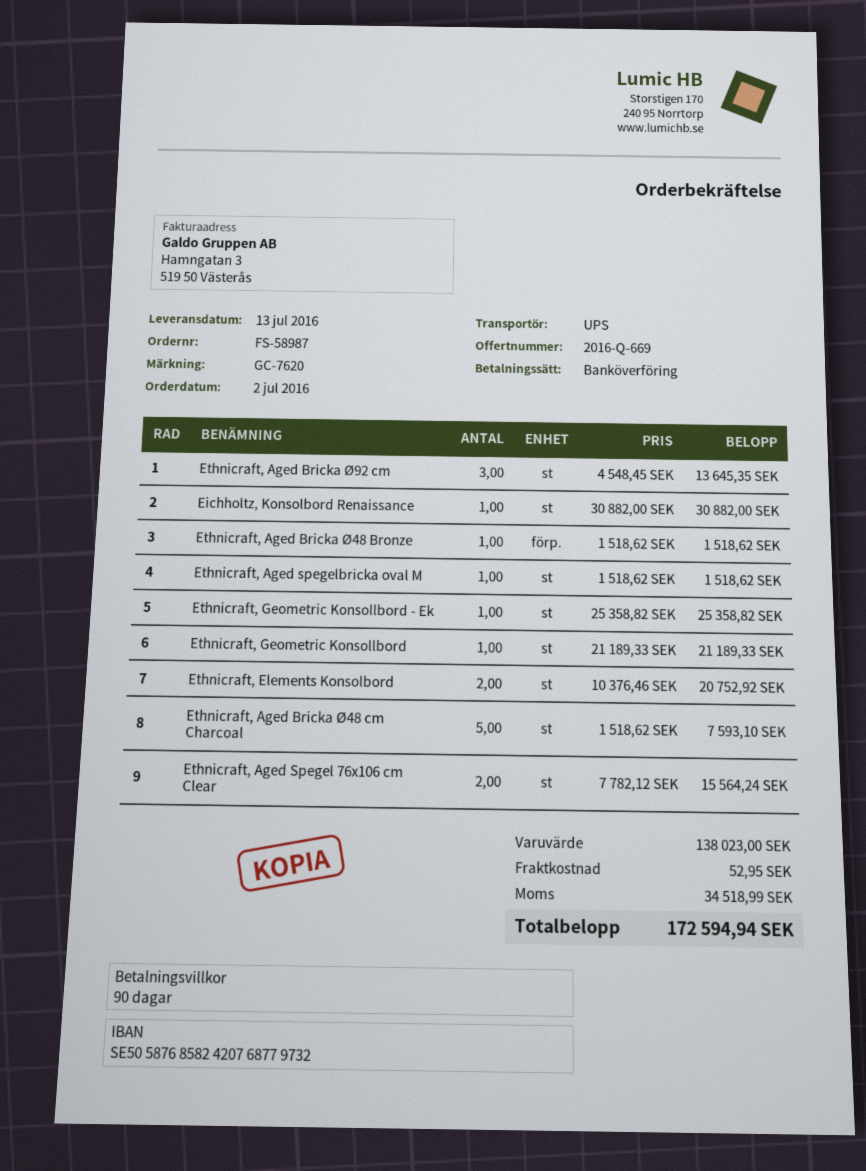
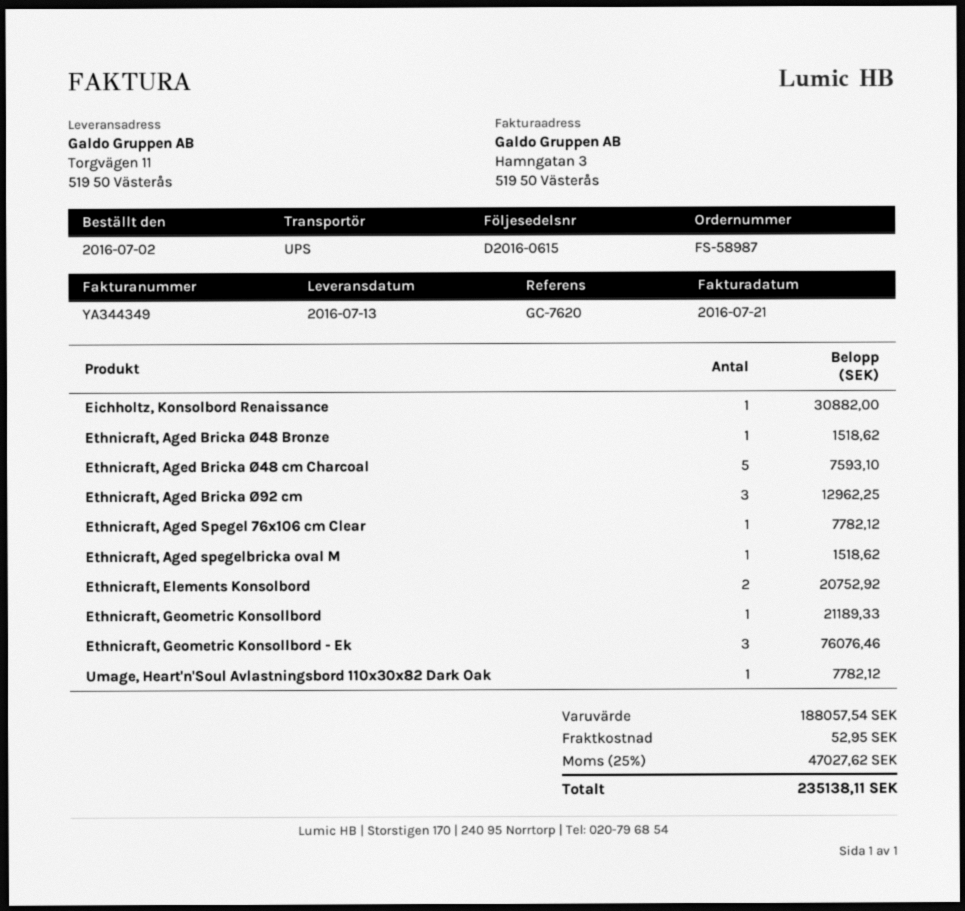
Ethnicraft, Aged Bricka Ø92 cm: 3 for 13645.35 -> 3 for 12962.25
Ethnicraft, Geometric Konsollbord - Ek: 1 for 25358.82 -> 3 for 76076.46
Ethnicraft, Aged Spegel 76x106 cm Clear: 2 for 15564.24 -> 1 for 7782.12
Umage, Heart'n'Soul Avlastningsbord 110x30x82 Dark Oak: none -> 1 for 7782.12
subtotal: 138023.00 -> 188057.54
tax: 34518.99 -> 47027.62
total: 172594.94 -> 235138.11

